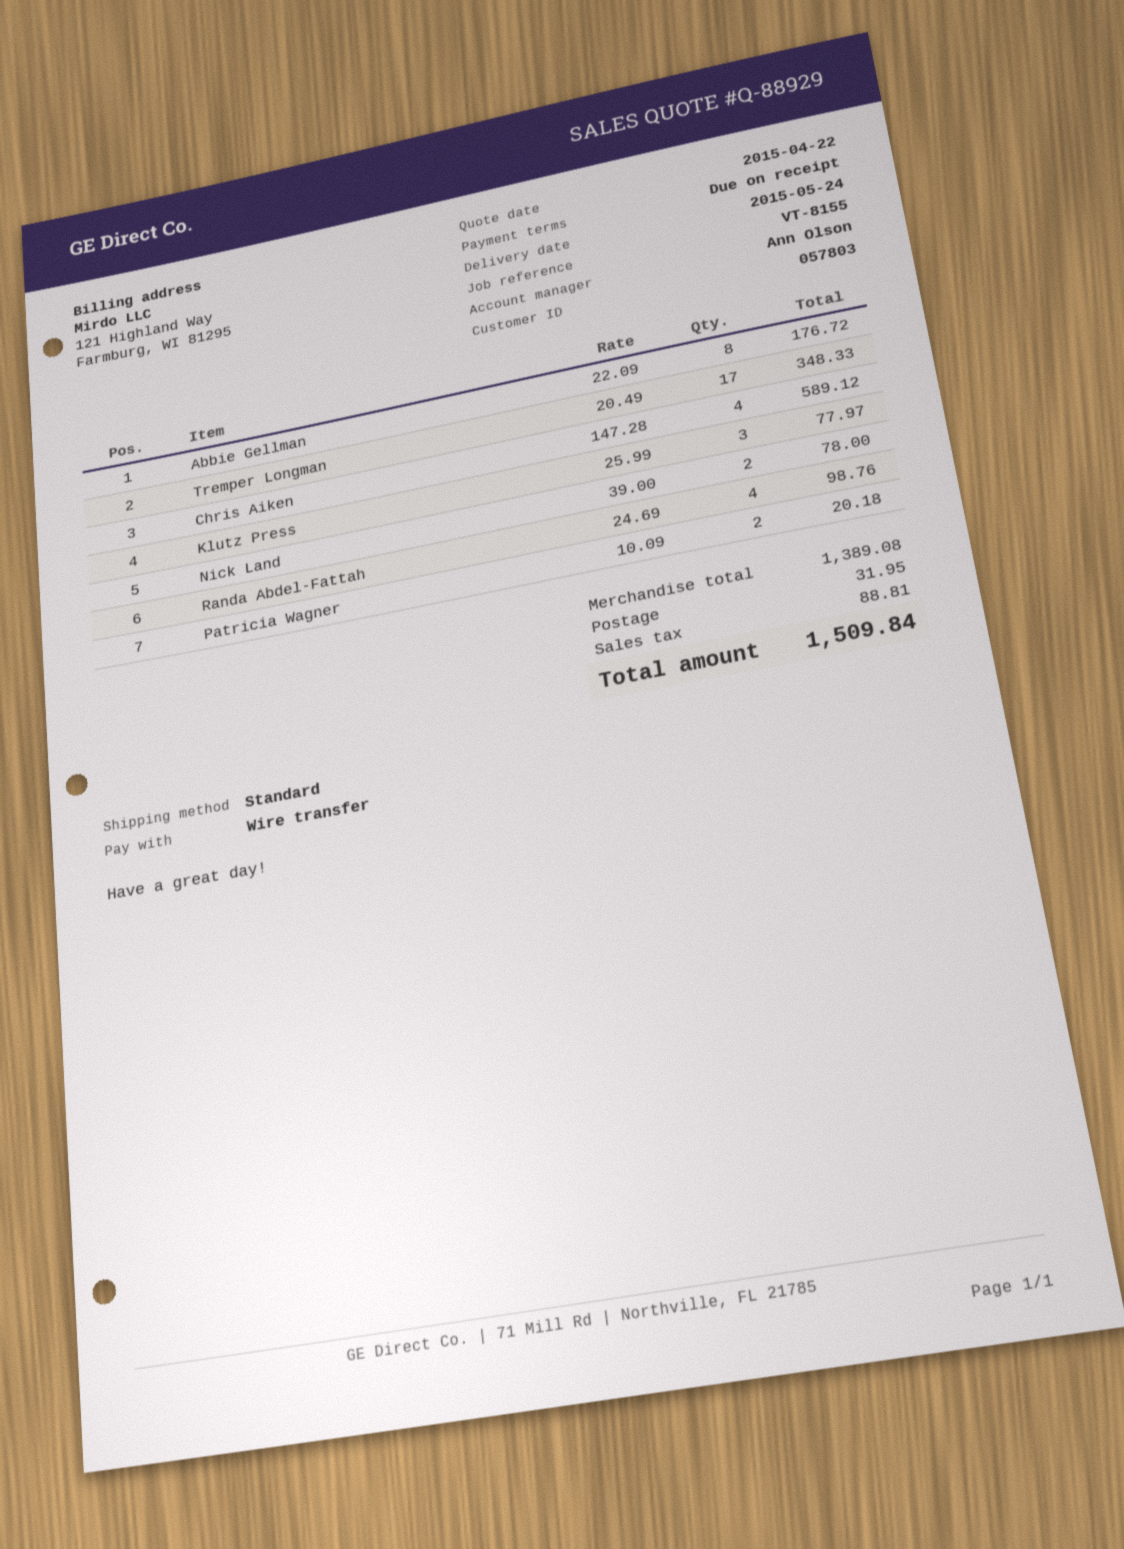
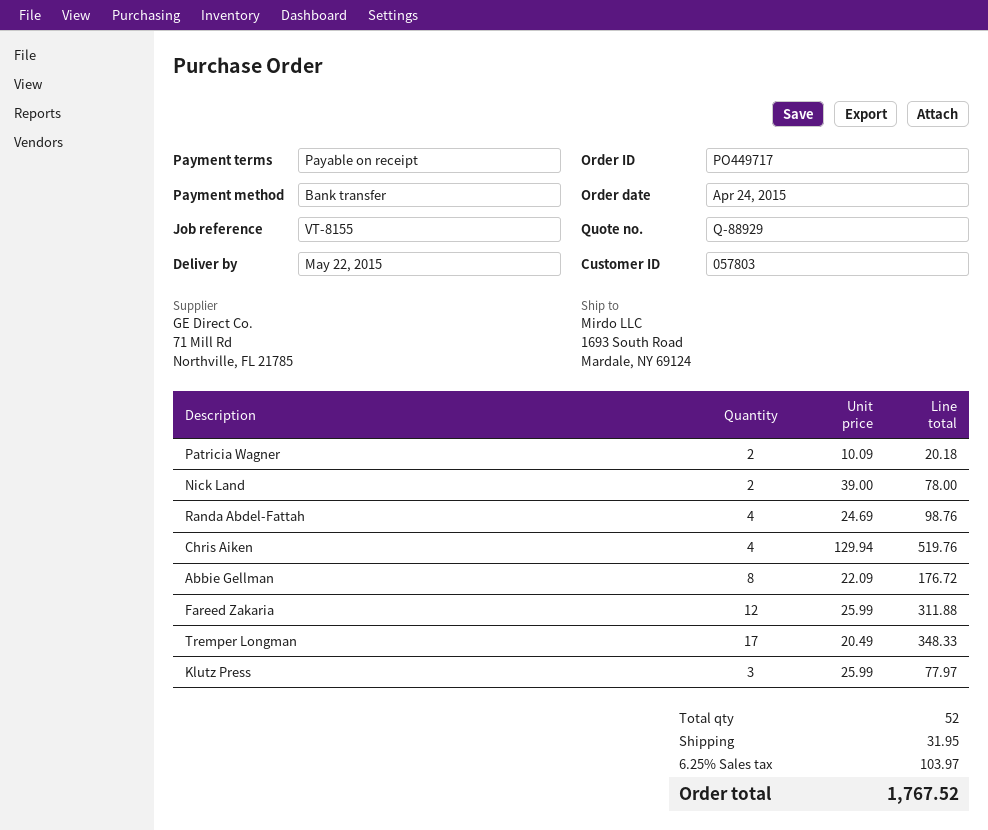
delivery date: 2015-05-24 -> 2015-05-22
Chris Aiken: 4 x 147.28 = 589.12 -> 4 x 129.94 = 519.76
Fareed Zakaria: none -> 12 x 25.99 = 311.88
tax: 88.81 -> 103.97
total: 1509.84 -> 1767.52

